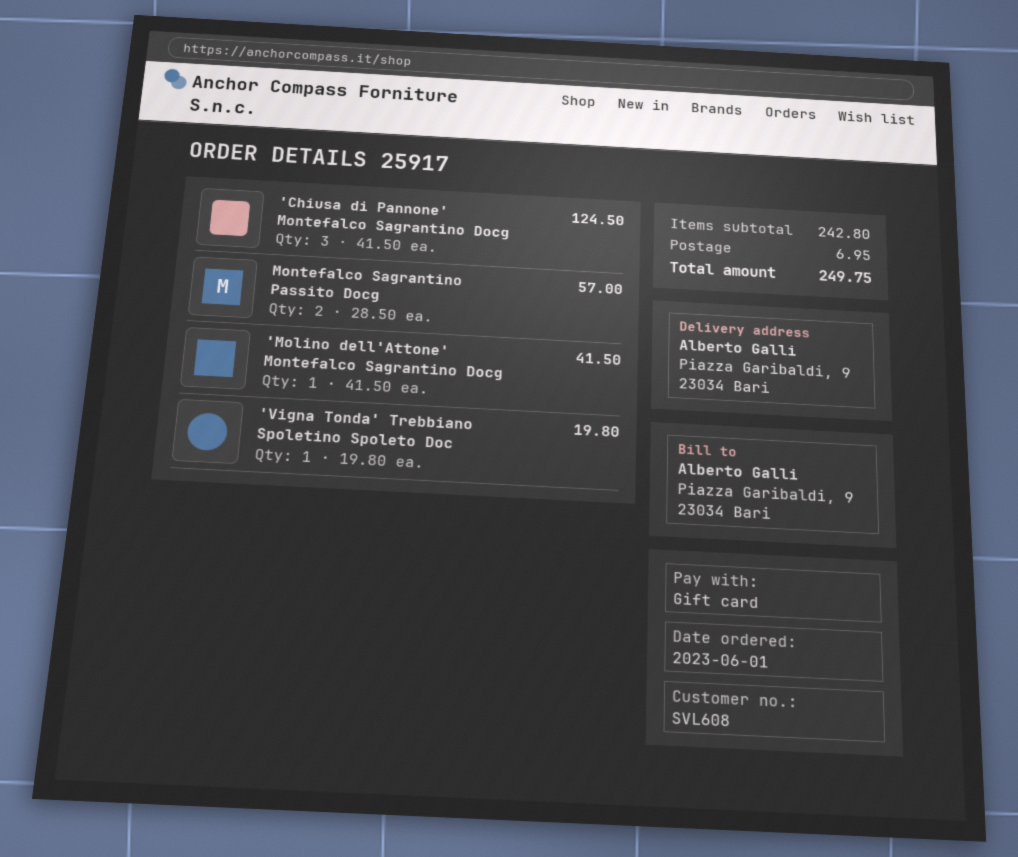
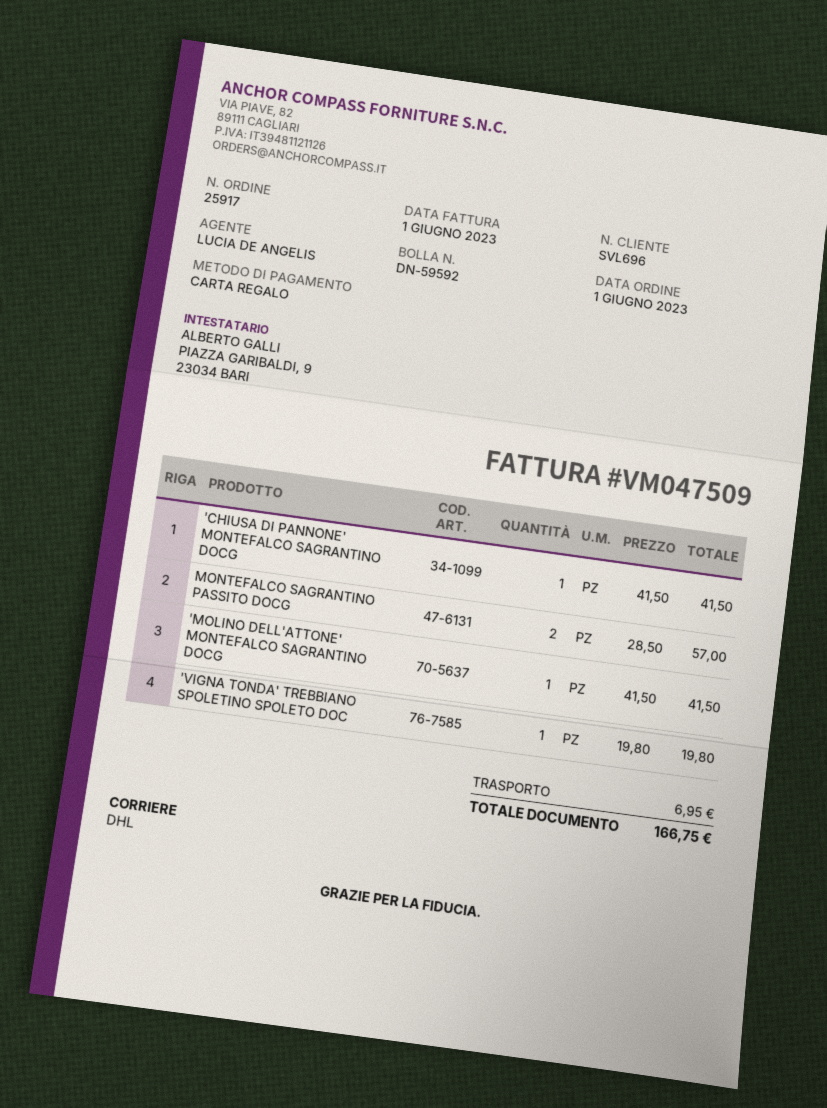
customer number: SVL608 -> SVL696
'Chiusa di Pannone' Montefalco Sagrantino Docg: 3 x 41.50 = 124.50 -> 1 x 41.50 = 41.50
total: 249.75 -> 166.75

